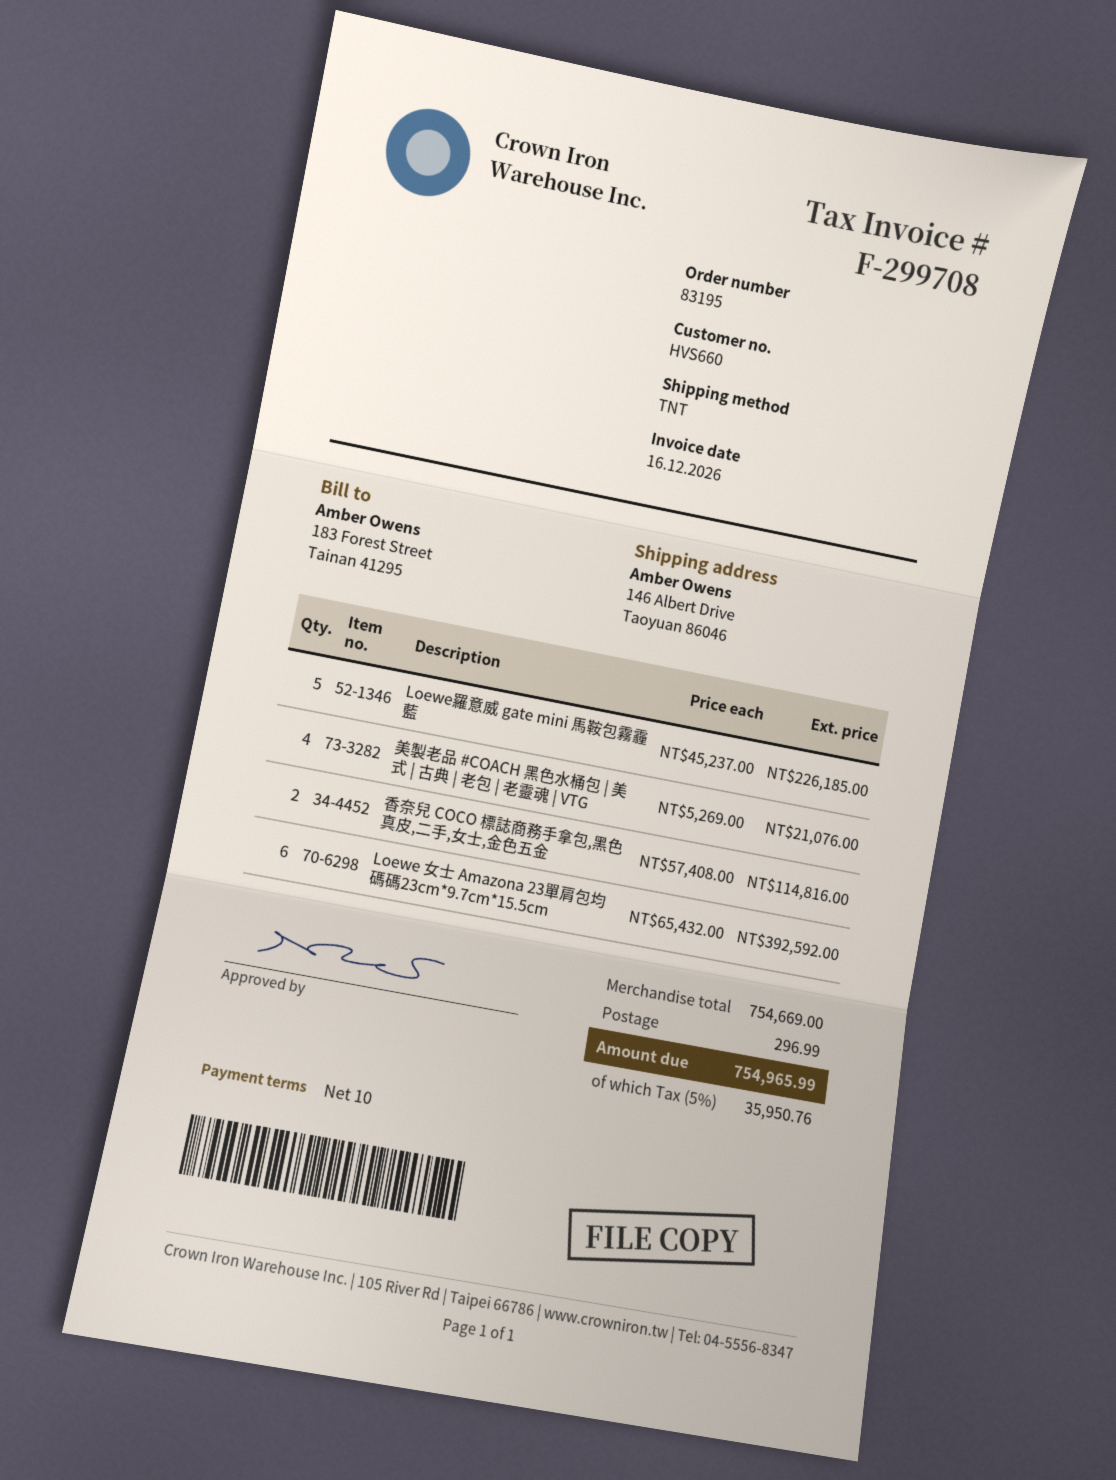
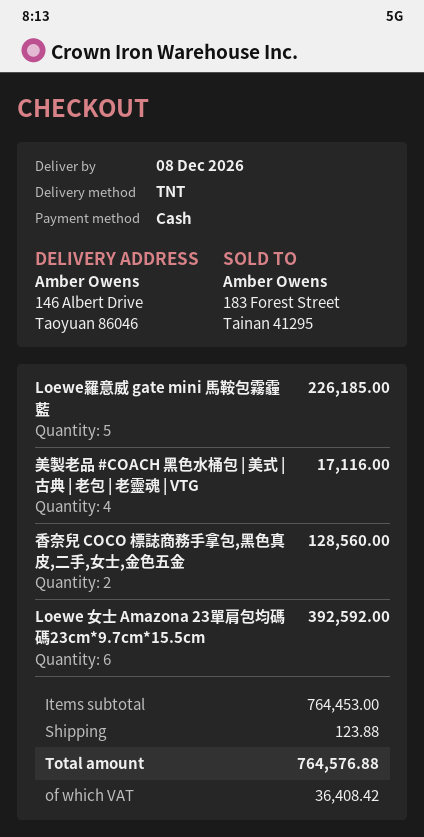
美製老品 #COACH 黑色水桶包 | 美式 | 古典 | 老包 | 老靈魂 | VTG: 4 for 21076.00 -> 4 for 17116.00
香奈兒 COCO 標誌商務手拿包,黑色真皮,二手,女士,金色五金: 2 for 114816.00 -> 2 for 128560.00
subtotal: 754669.00 -> 764453.00
shipping: 296.99 -> 123.88
tax: 35950.76 -> 36408.42
total: 754965.99 -> 764576.88

